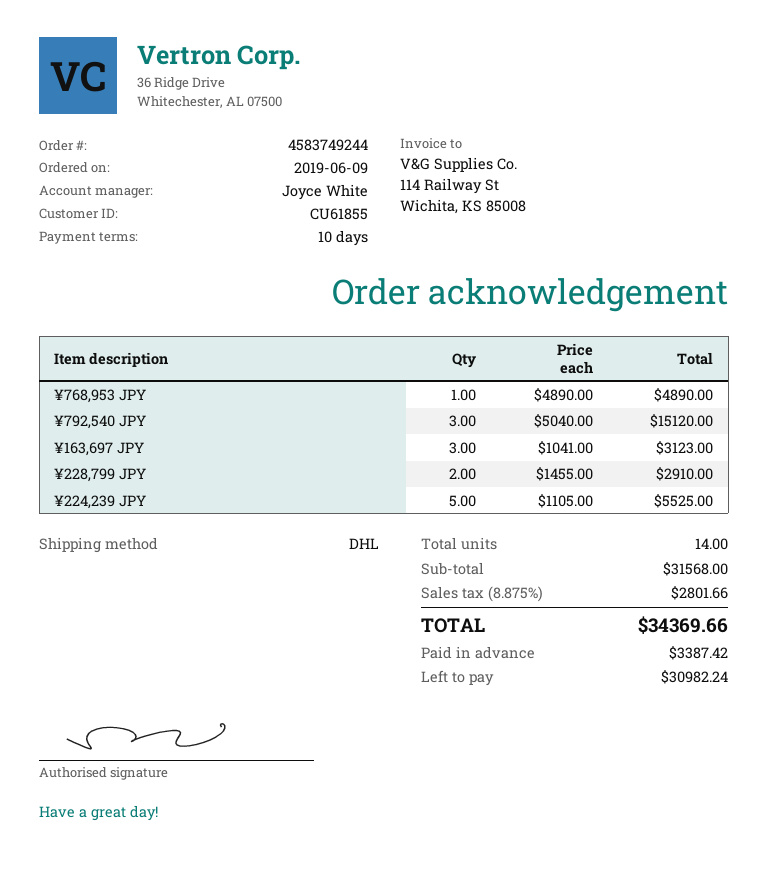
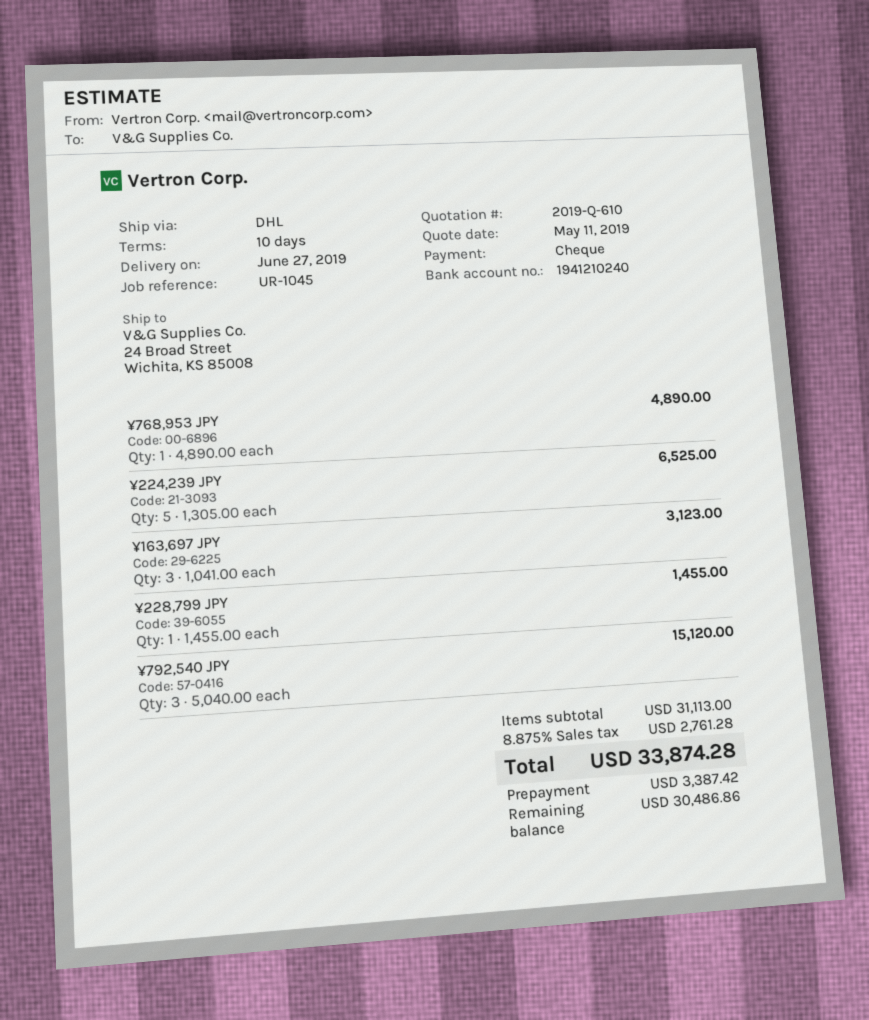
¥228,799 JPY: 2 x 1455.00 = 2910.00 -> 1 x 1455.00 = 1455.00
¥224,239 JPY: 5 x 1105.00 = 5525.00 -> 5 x 1305.00 = 6525.00
subtotal: 31568.00 -> 31113.00
tax: 8.875% = 2801.66 -> 8.875% = 2761.28
total: 34369.66 -> 33874.28
balance: 30982.24 -> 30486.86

